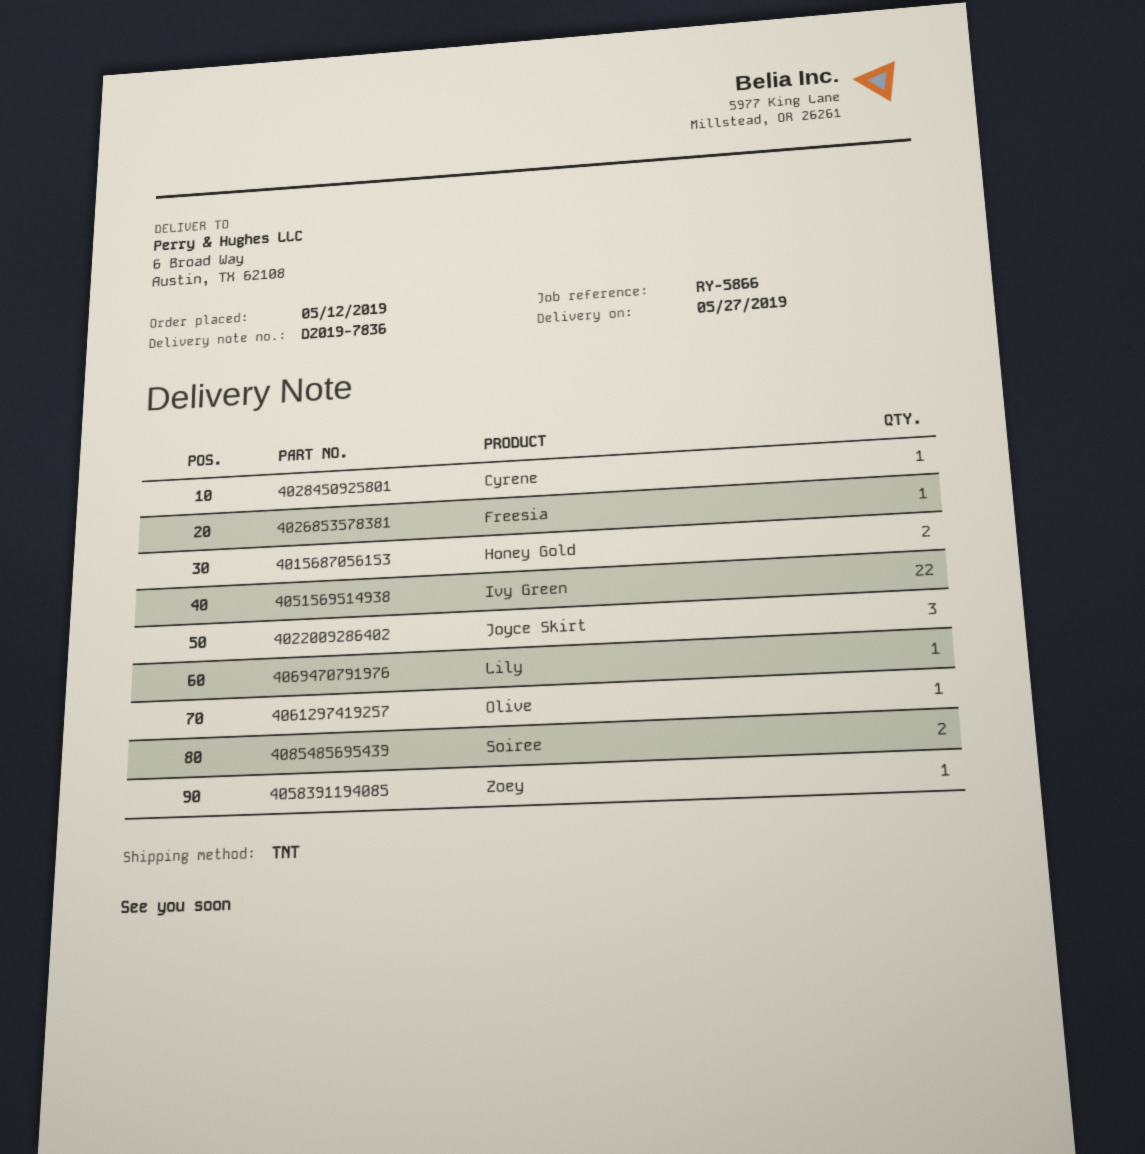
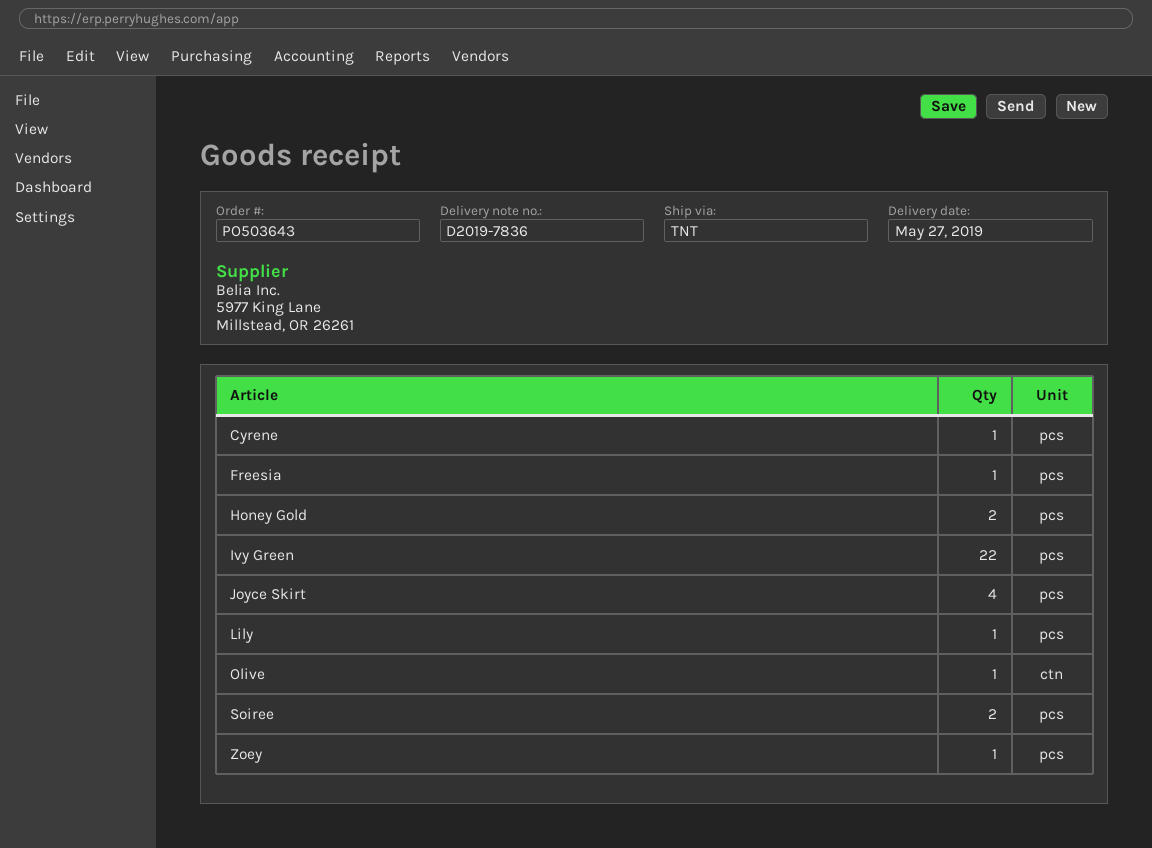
Joyce Skirt: 3 -> 4

